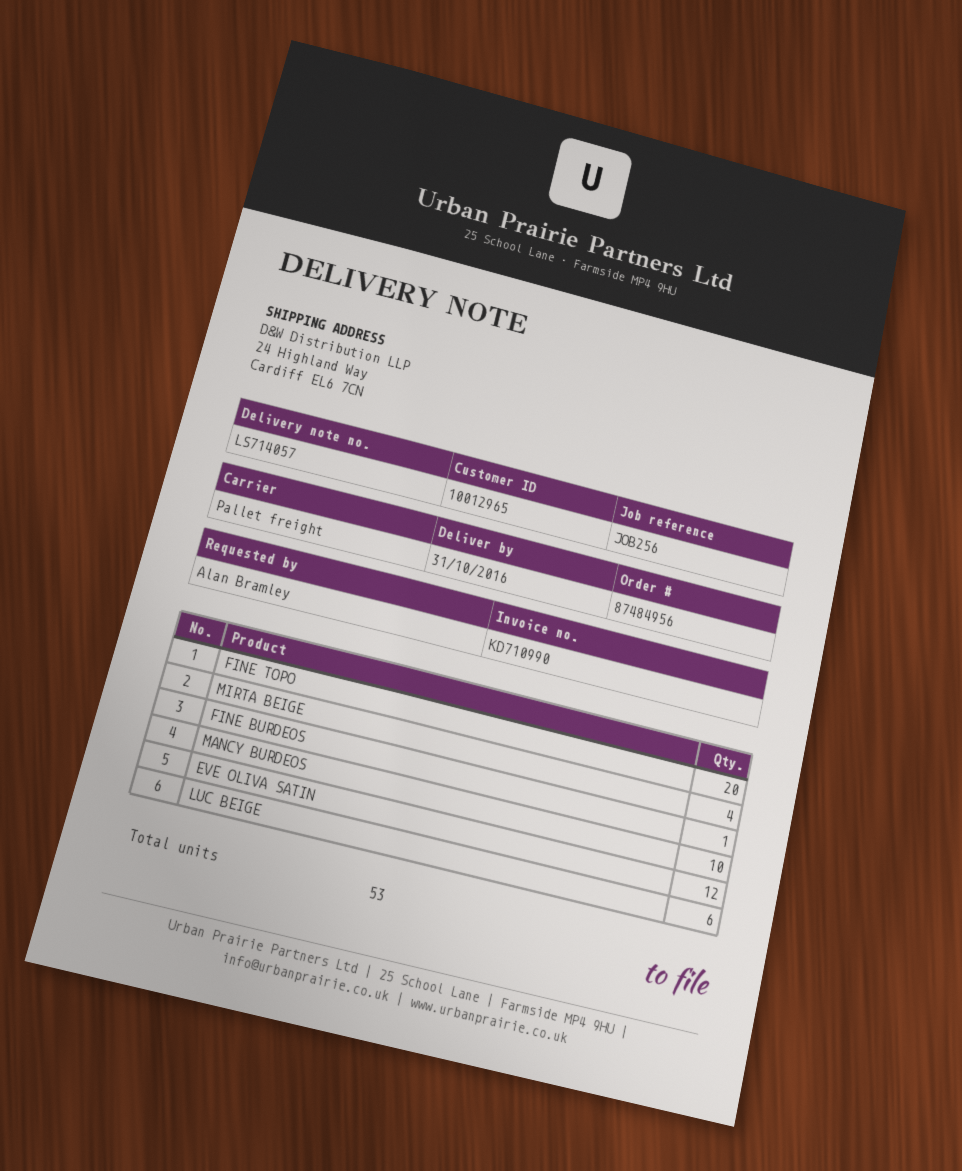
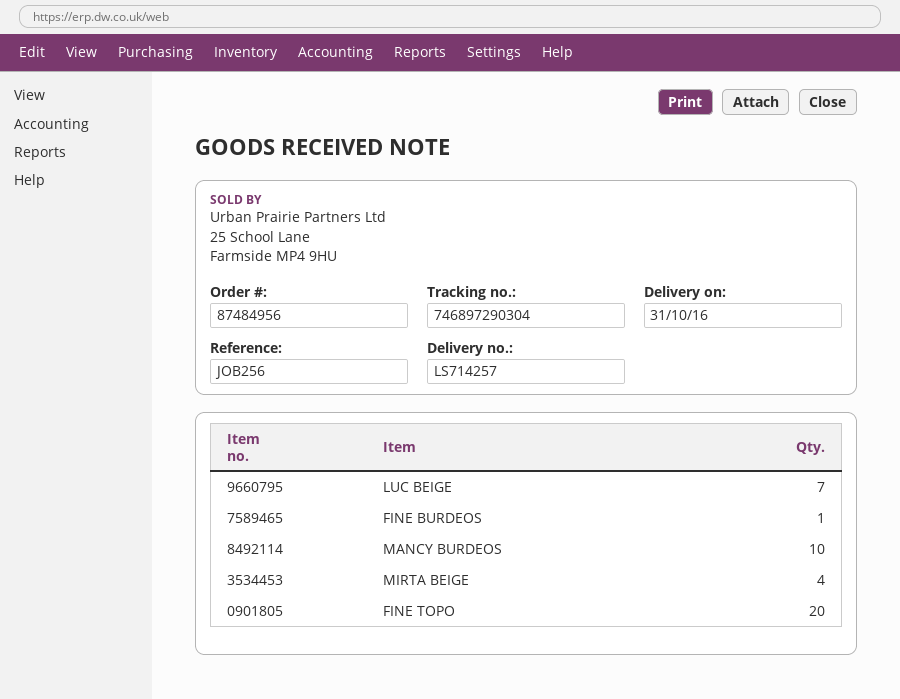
delivery note number: LS714057 -> LS714257
EVE OLIVA SATIN: 12 -> none
LUC BEIGE: 6 -> 7

